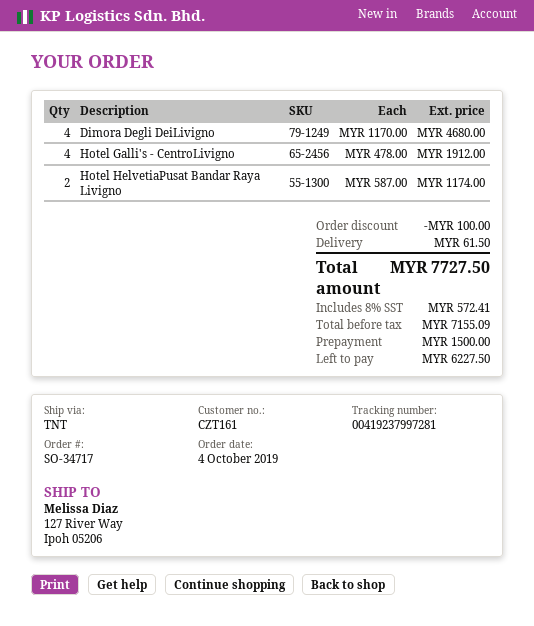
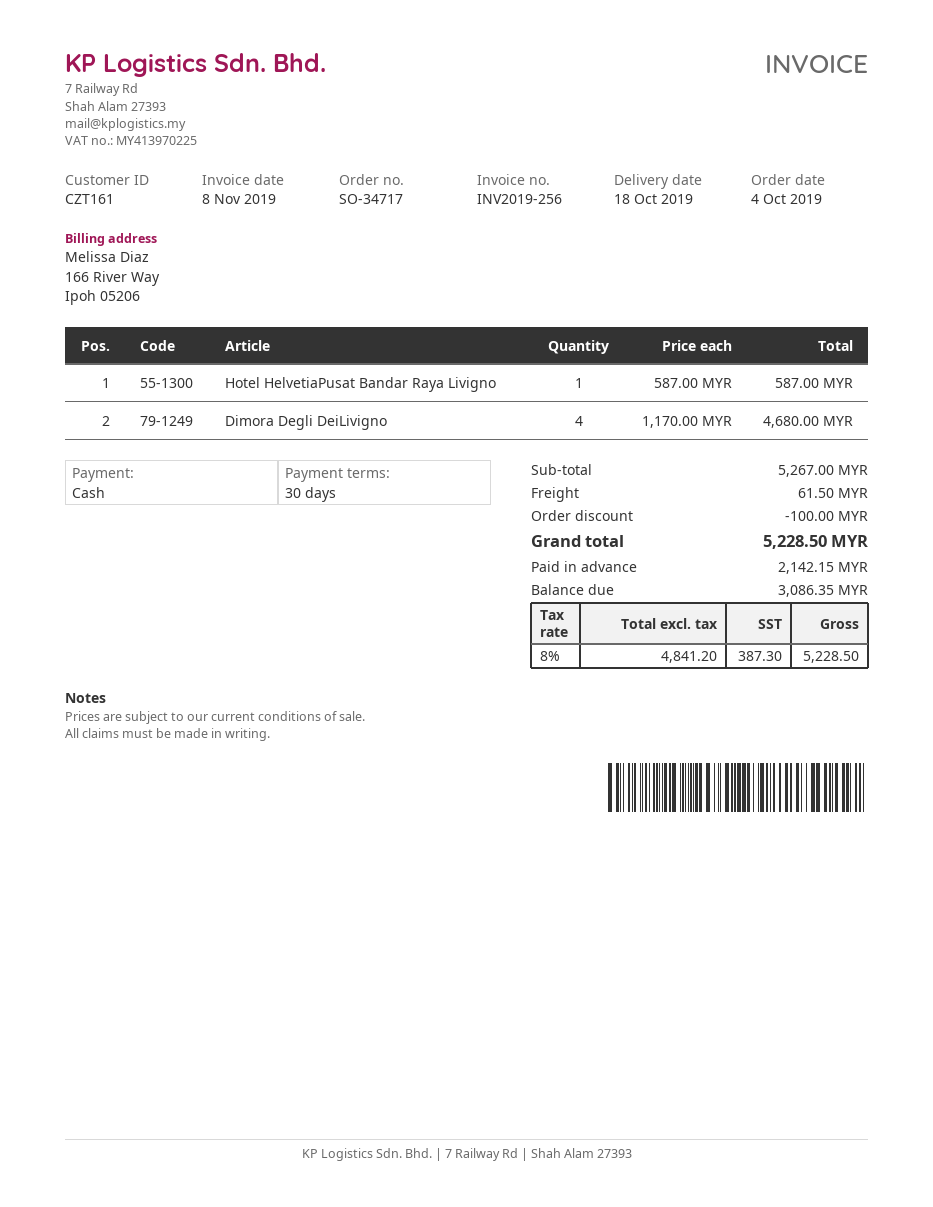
Hotel Galli's - CentroLivigno: 4 x 478.00 = 1912.00 -> none
Hotel HelvetiaPusat Bandar Raya Livigno: 2 x 587.00 = 1174.00 -> 1 x 587.00 = 587.00
net: 7155.09 -> 4841.20
tax: 8% = 572.41 -> 8% = 387.30
total: 7727.50 -> 5228.50
deposit: 1500.00 -> 2142.15
balance: 6227.50 -> 3086.35

